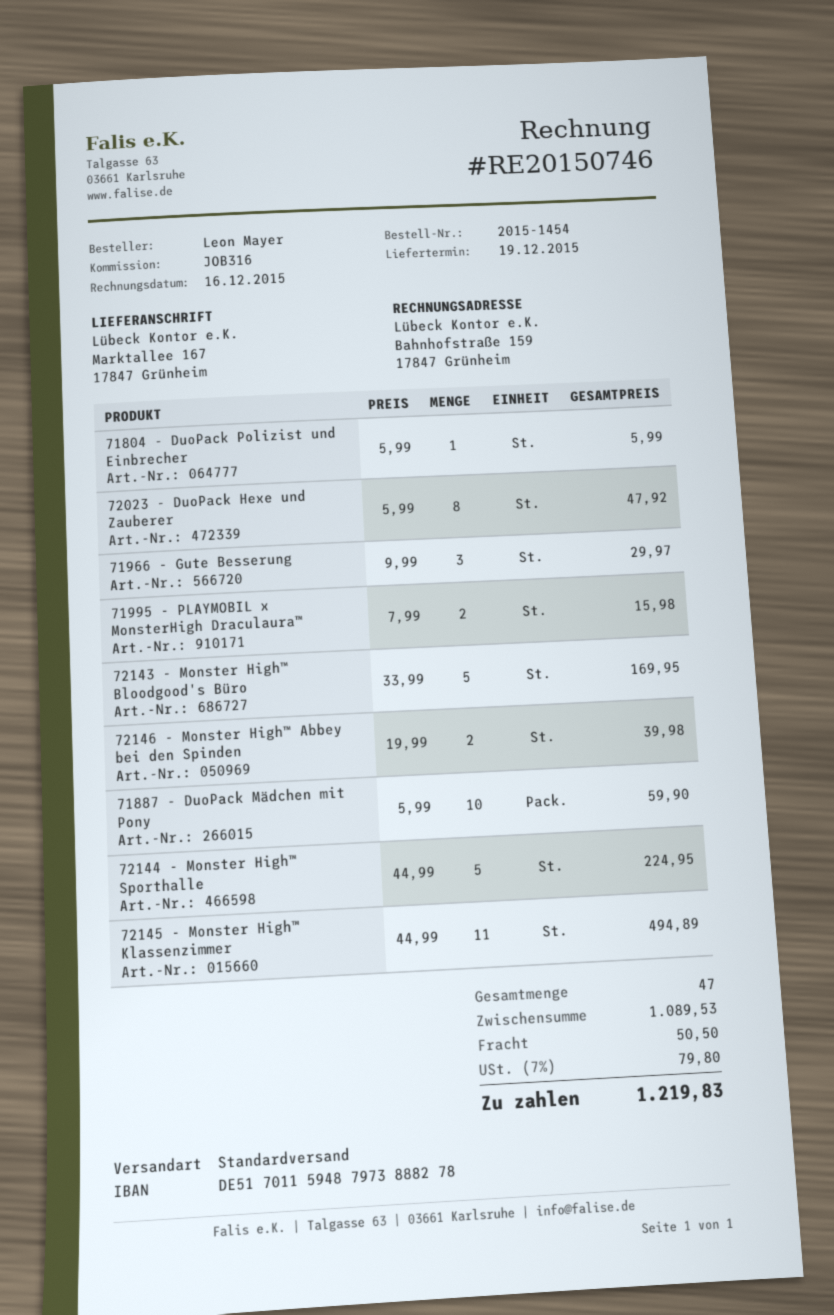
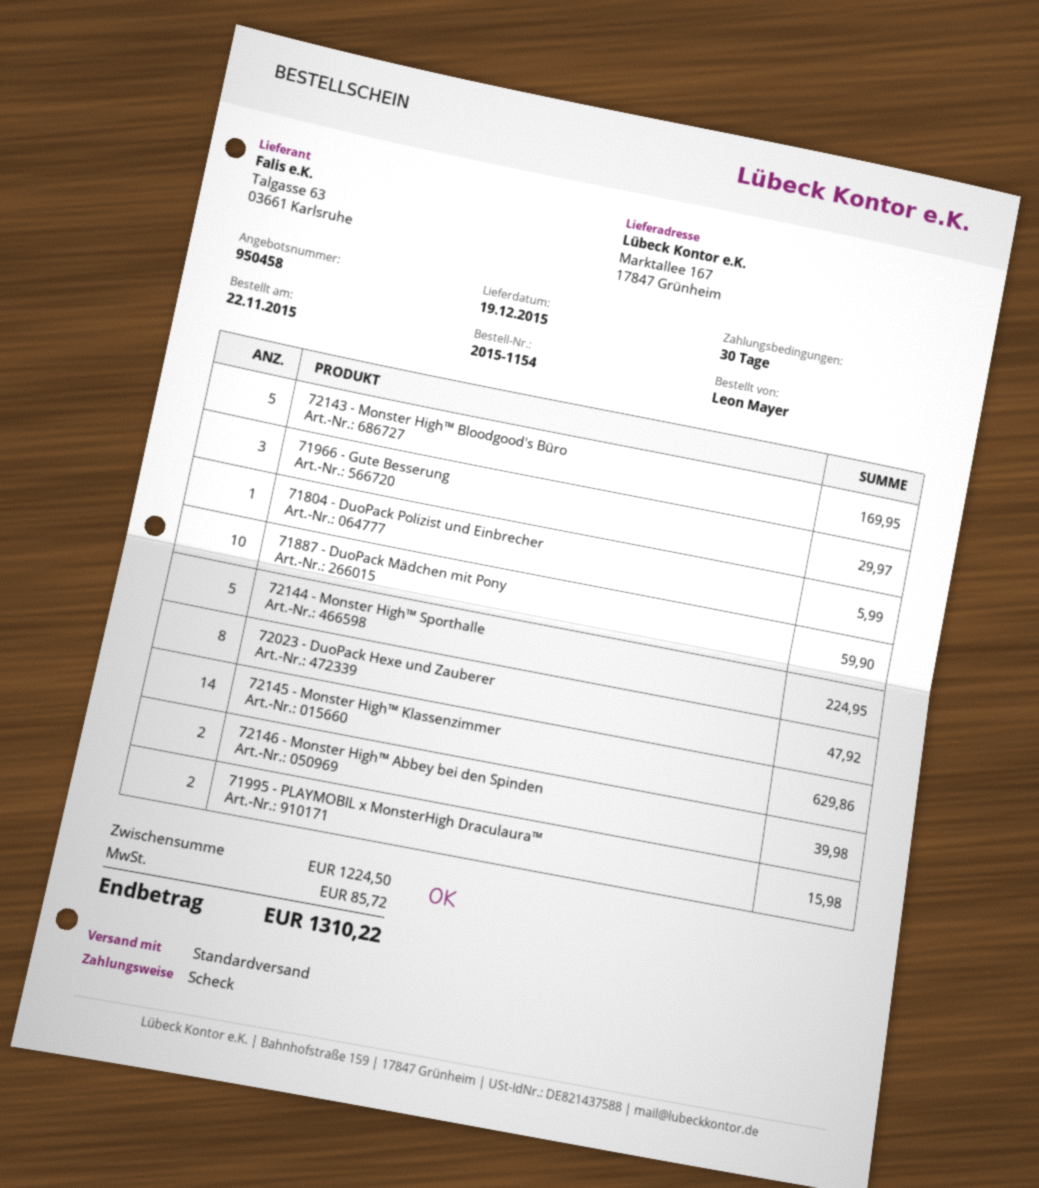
order number: 2015-1454 -> 2015-1154
72145 - Monster High™ Klassenzimmer: 11 for 494.89 -> 14 for 629.86
subtotal: 1089.53 -> 1224.50
shipping: 50.50 -> none
tax: 79.80 -> 85.72
total: 1219.83 -> 1310.22

